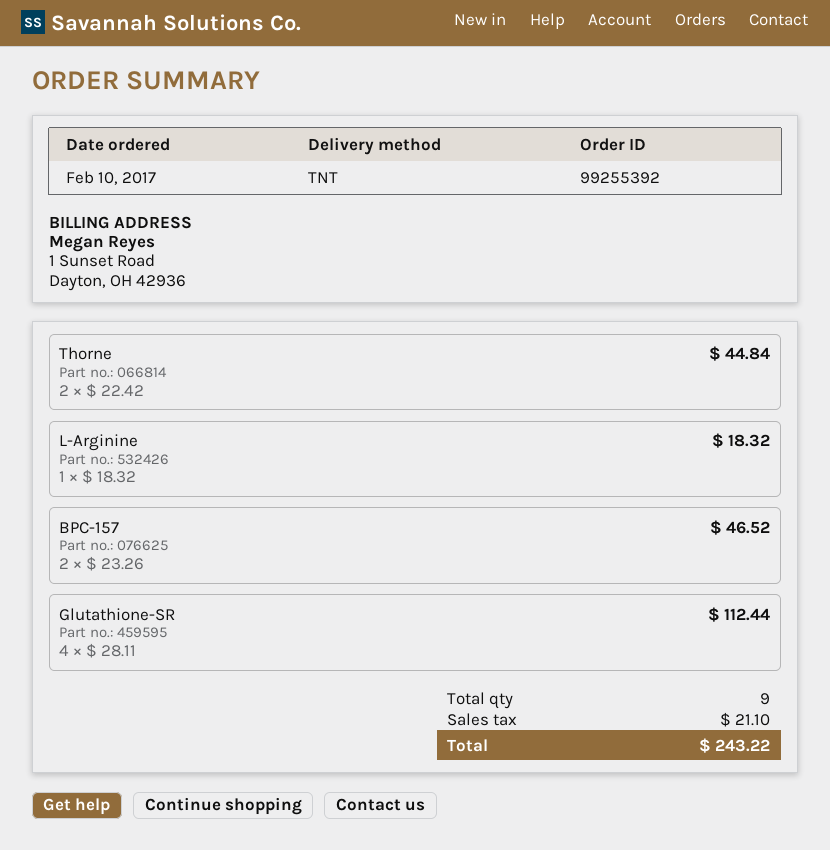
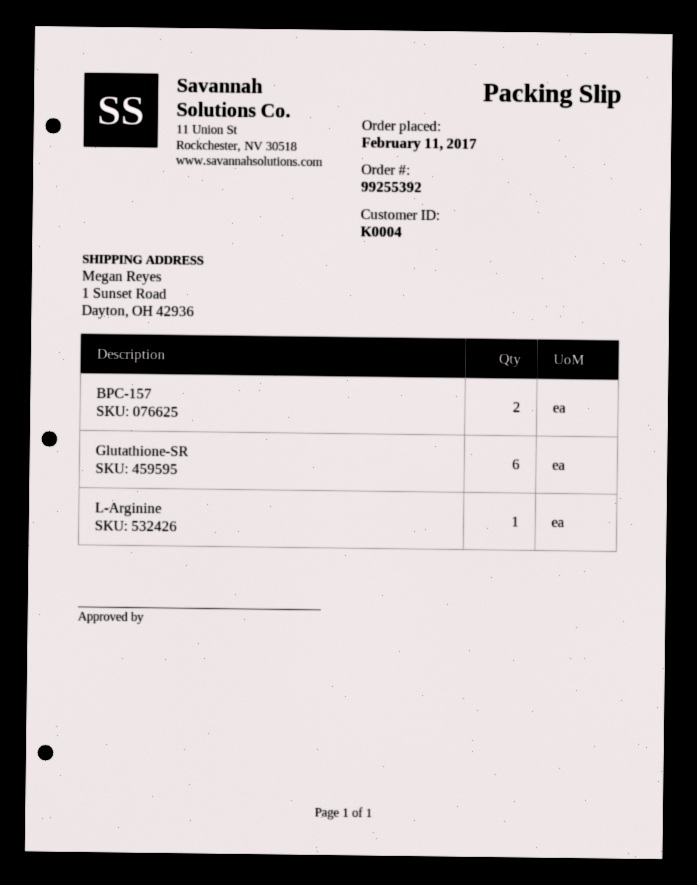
order date: 2017-02-10 -> 2017-02-11
Thorne: 2 -> none
Glutathione-SR: 4 -> 6

